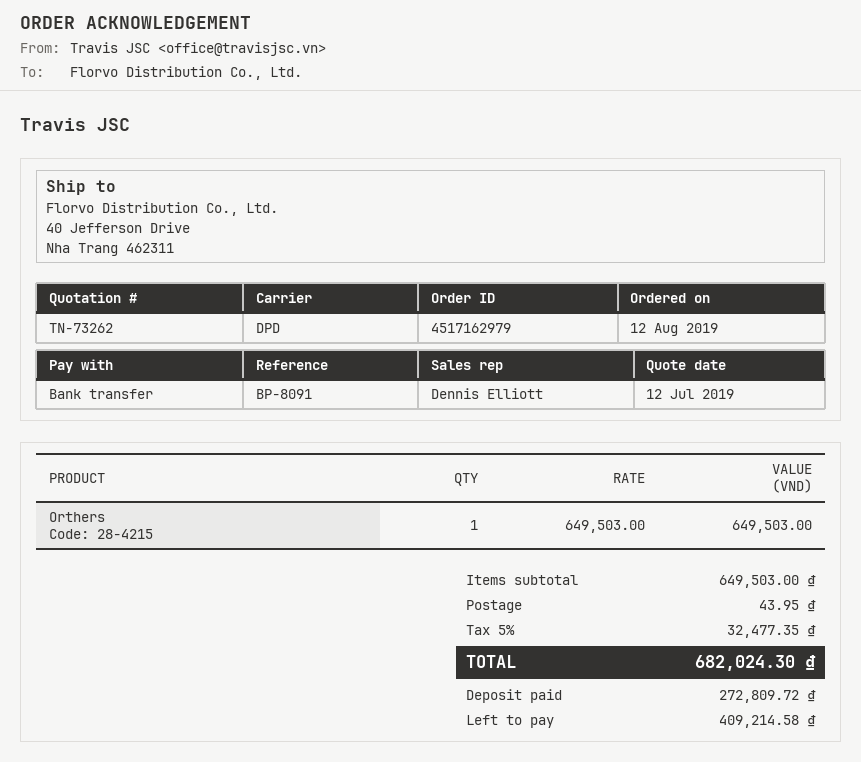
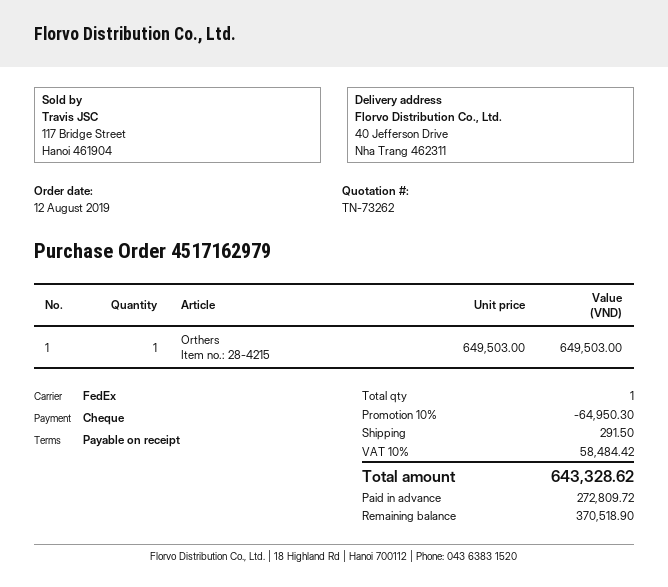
payment method: bank transfer -> cheque
shipping method: DPD -> FedEx
discount: none -> 10% = 64950.30
shipping: 43.95 -> 291.50
tax: 5% = 32477.35 -> 10% = 58484.42
total: 682024.30 -> 643328.62
balance: 409214.58 -> 370518.90

